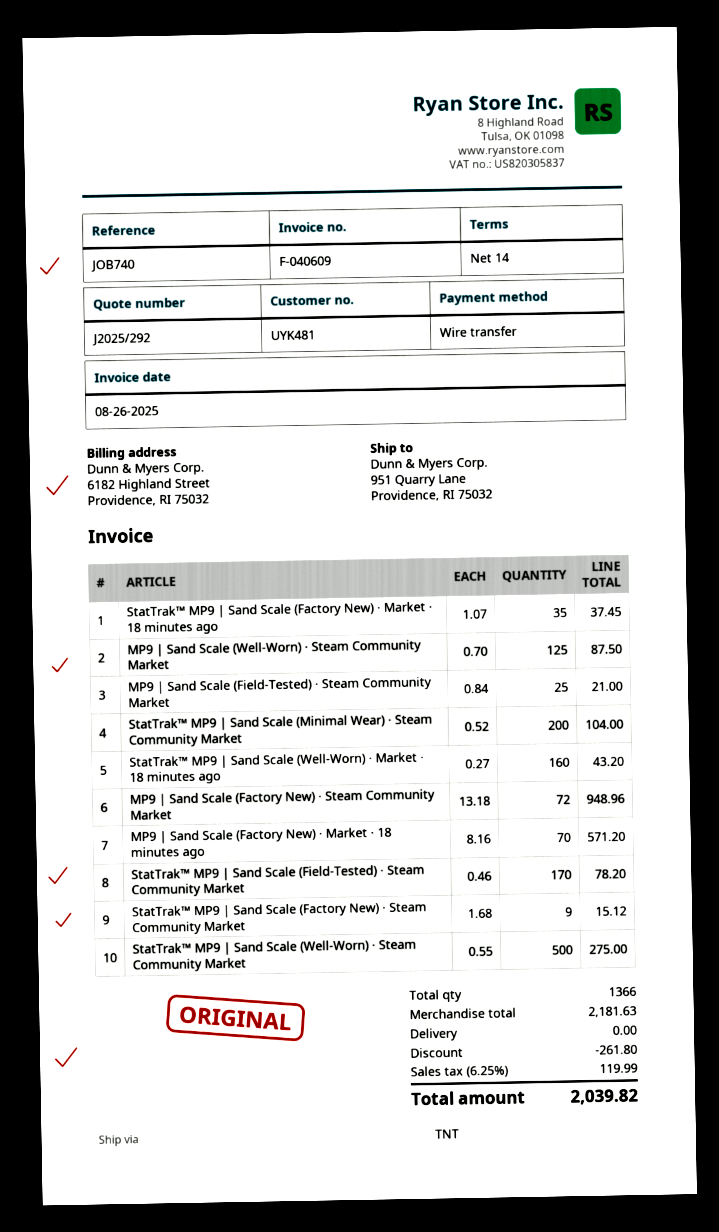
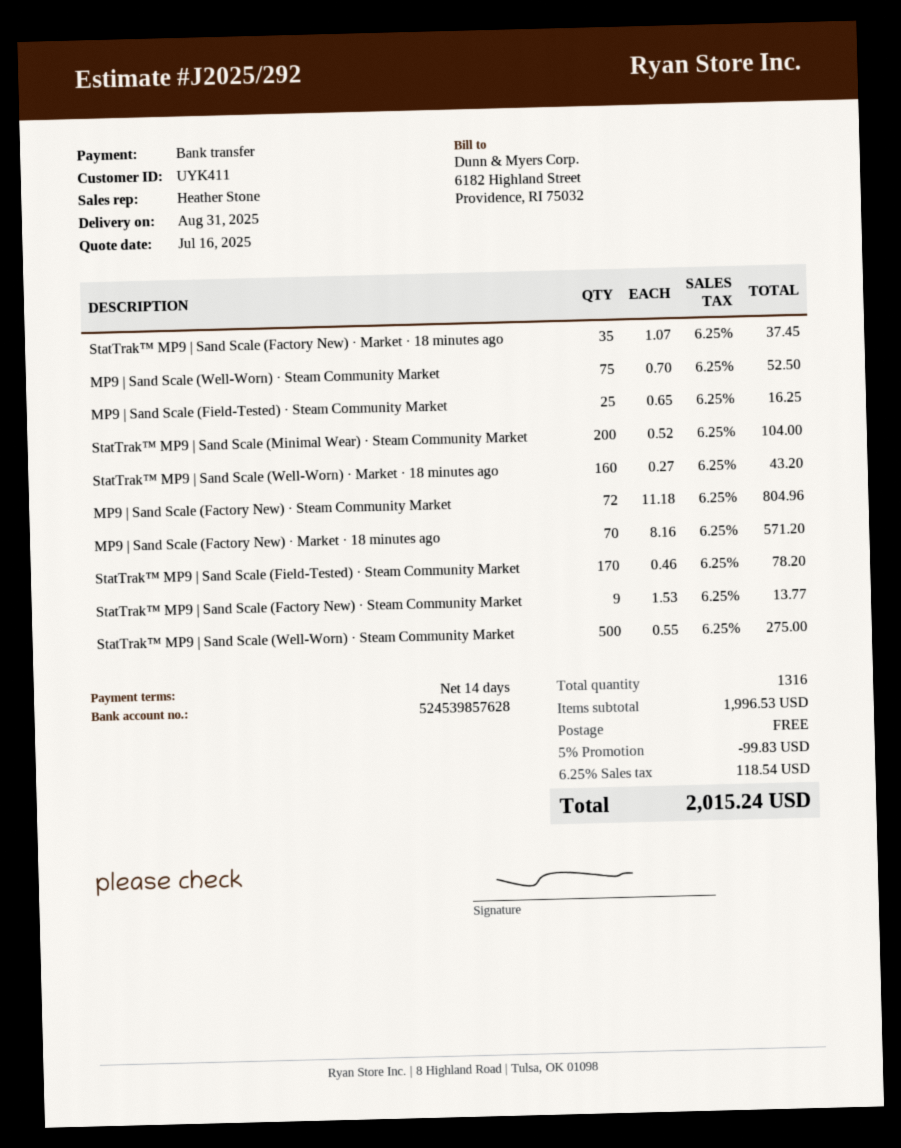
customer number: UYK481 -> UYK411
MP9 | Sand Scale (Well-Worn) · Steam Community Market: 125 x 0.70 = 87.50 -> 75 x 0.70 = 52.50
MP9 | Sand Scale (Field-Tested) · Steam Community Market: 25 x 0.84 = 21.00 -> 25 x 0.65 = 16.25
MP9 | Sand Scale (Factory New) · Steam Community Market: 72 x 13.18 = 948.96 -> 72 x 11.18 = 804.96
StatTrak™ MP9 | Sand Scale (Factory New) · Steam Community Market: 9 x 1.68 = 15.12 -> 9 x 1.53 = 13.77
total quantity: 1366 -> 1316
subtotal: 2181.63 -> 1996.53
discount: 261.80 -> 99.83
tax: 6.25% = 119.99 -> 6.25% = 118.54
total: 2039.82 -> 2015.24

